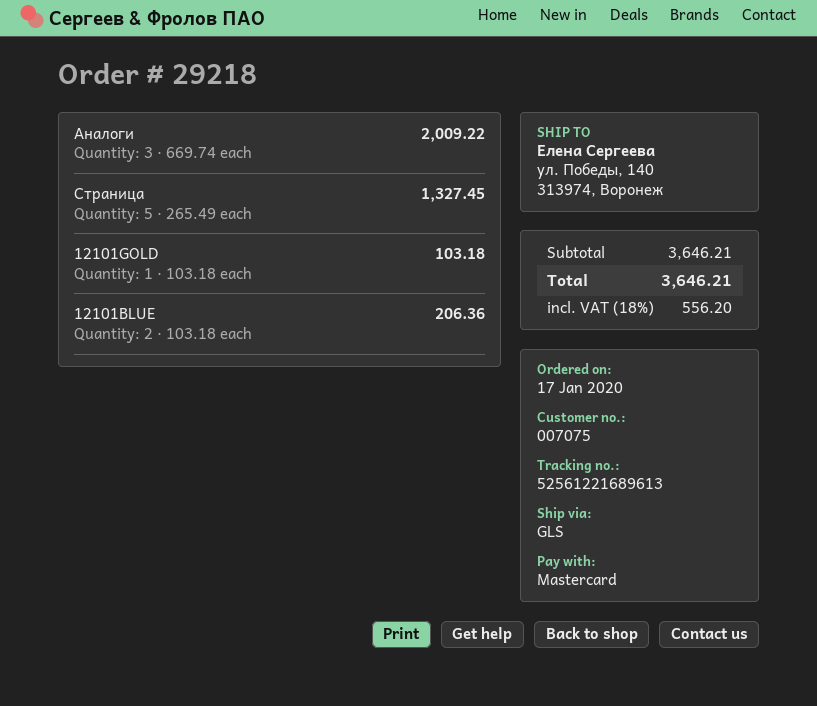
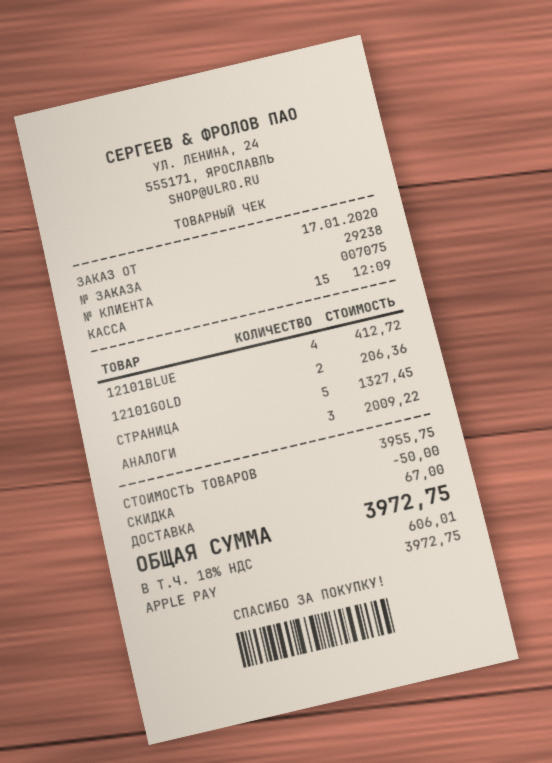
order number: 29218 -> 29238
payment method: Mastercard -> Apple Pay
12101GOLD: 1 for 103.18 -> 2 for 206.36
12101BLUE: 2 for 206.36 -> 4 for 412.72
subtotal: 3646.21 -> 3955.75
discount: none -> 50.00
shipping: none -> 67.00
tax: 18% = 556.20 -> 18% = 606.01
total: 3646.21 -> 3972.75

